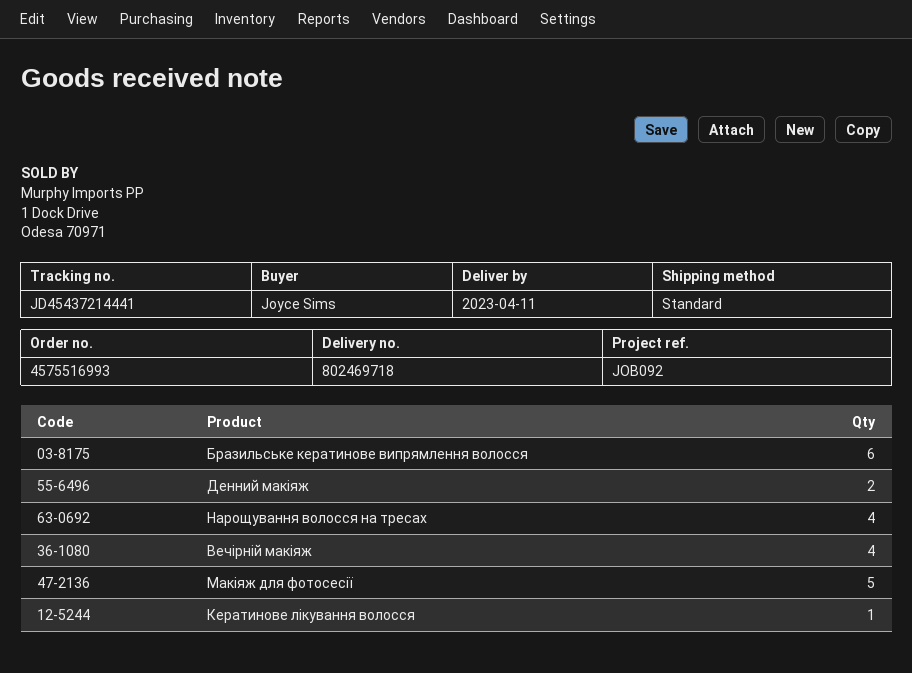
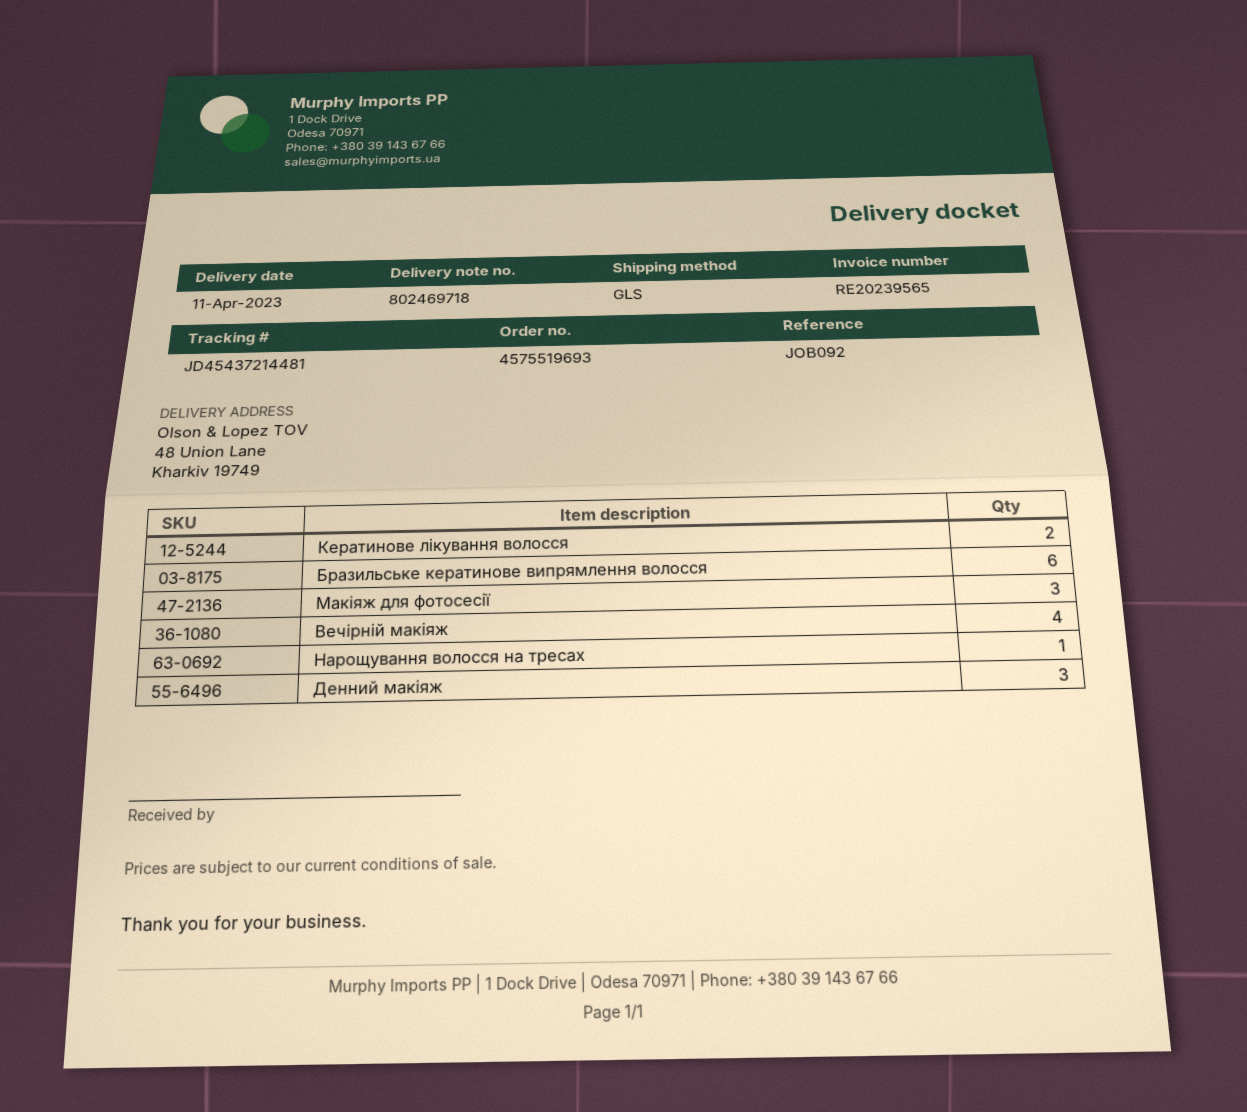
order number: 4575516993 -> 4575519693
shipping method: standard -> GLS
tracking number: JD45437214441 -> JD45437214481
Денний макіяж: 2 -> 3
Нарощування волосся на тресах: 4 -> 1
Макіяж для фотосесії: 5 -> 3
Кератинове лікування волосся: 1 -> 2

